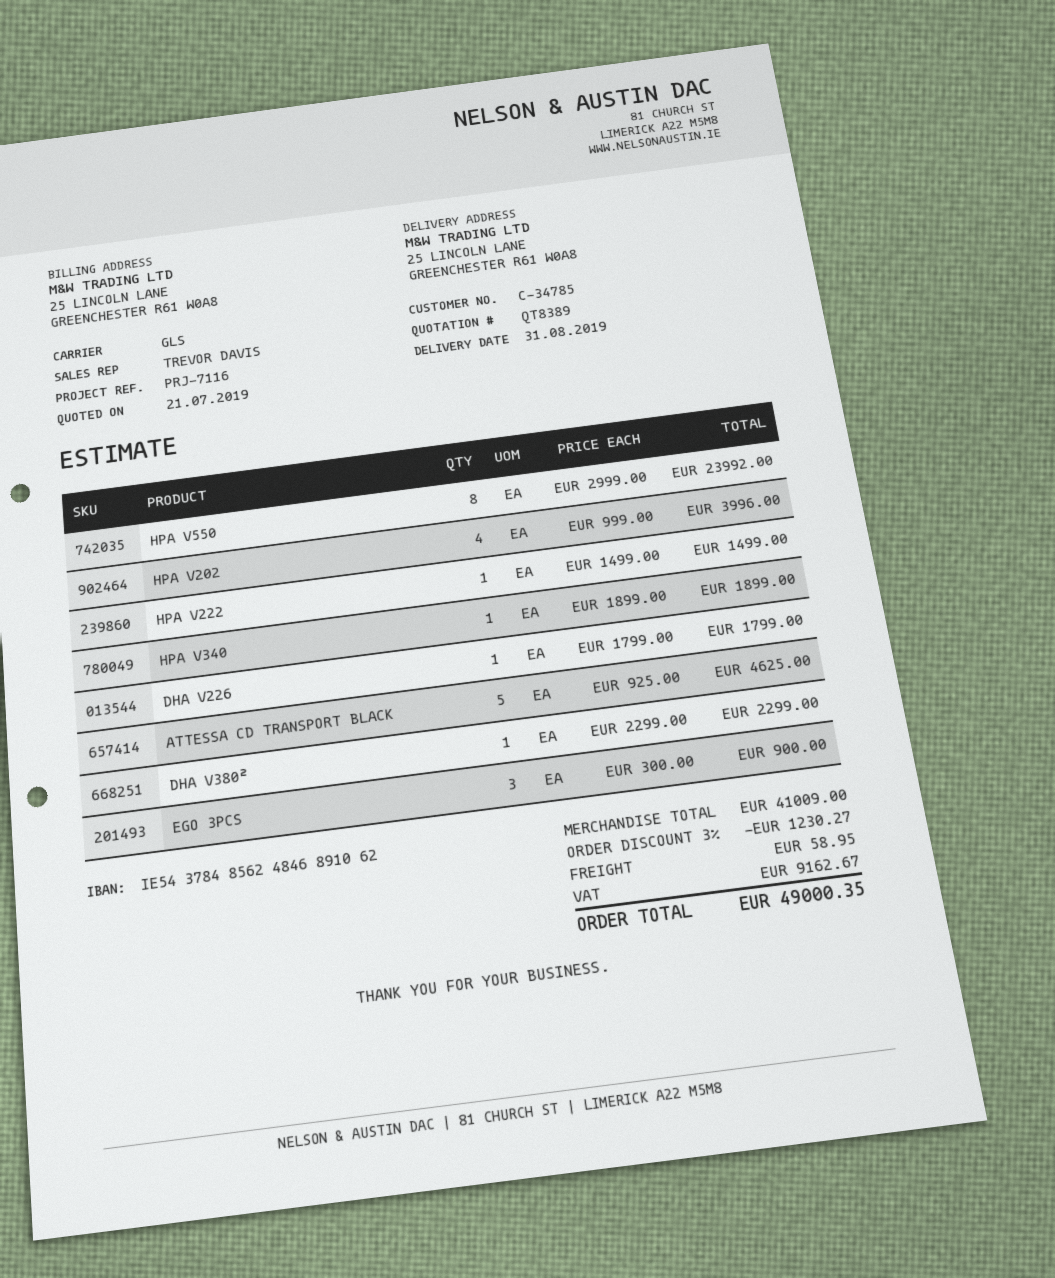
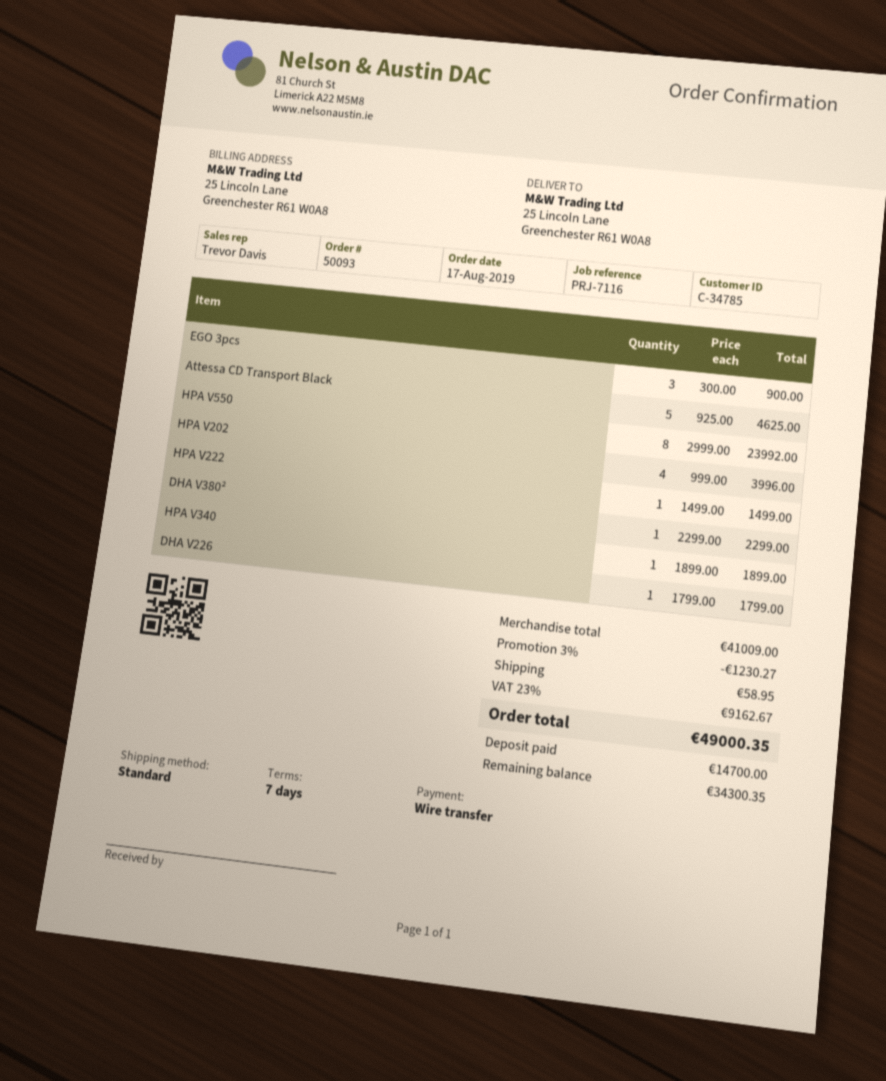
shipping method: GLS -> standard

